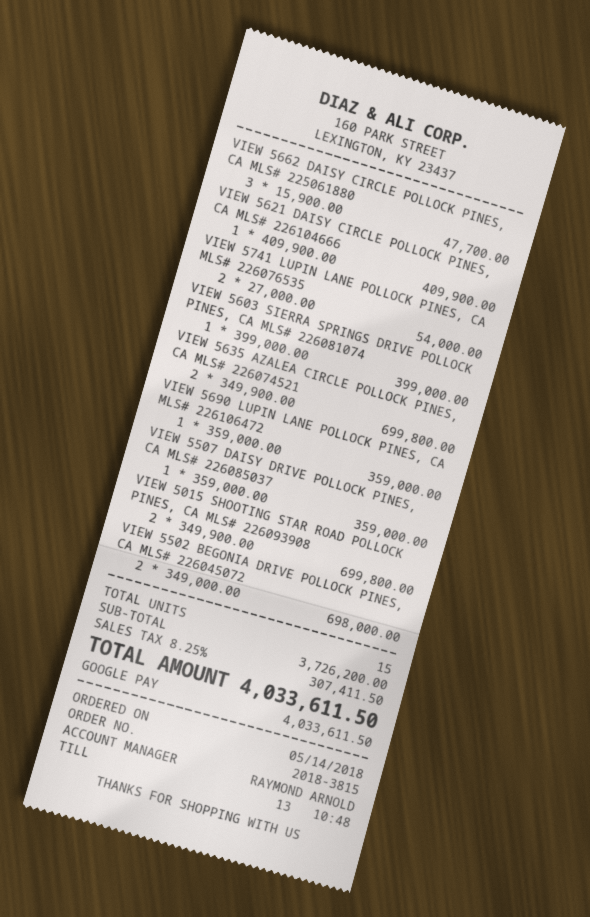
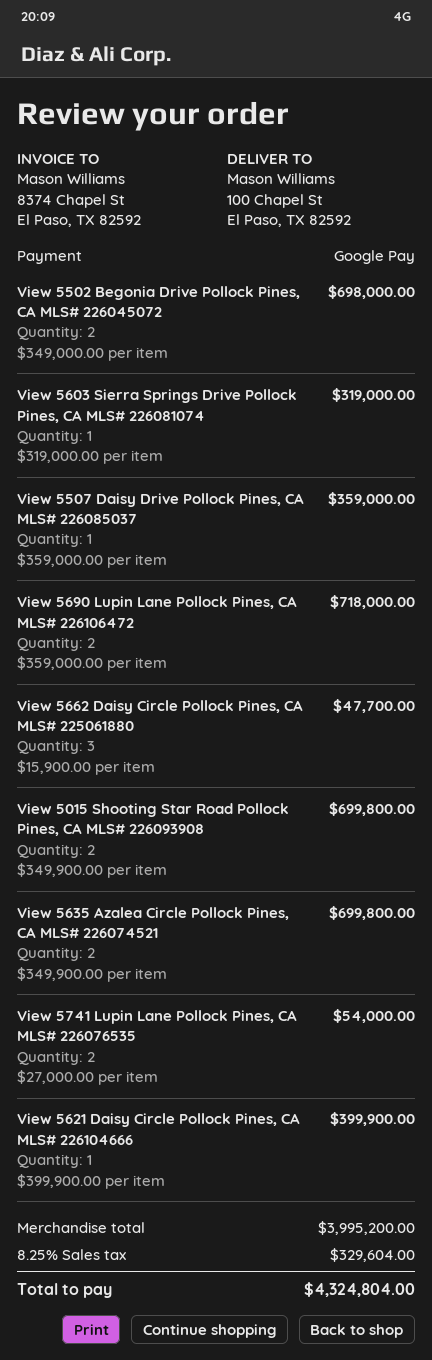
VIEW 5621 DAISY CIRCLE POLLOCK PINES, CA MLS# 226104666: 1 x 409900.00 = 409900.00 -> 1 x 399900.00 = 399900.00
VIEW 5603 SIERRA SPRINGS DRIVE POLLOCK PINES, CA MLS# 226081074: 1 x 399000.00 = 399000.00 -> 1 x 319000.00 = 319000.00
VIEW 5690 LUPIN LANE POLLOCK PINES, CA MLS# 226106472: 1 x 359000.00 = 359000.00 -> 2 x 359000.00 = 718000.00
subtotal: 3726200.00 -> 3995200.00
tax: 8.25% = 307411.50 -> 8.25% = 329604.00
total: 4033611.50 -> 4324804.00

